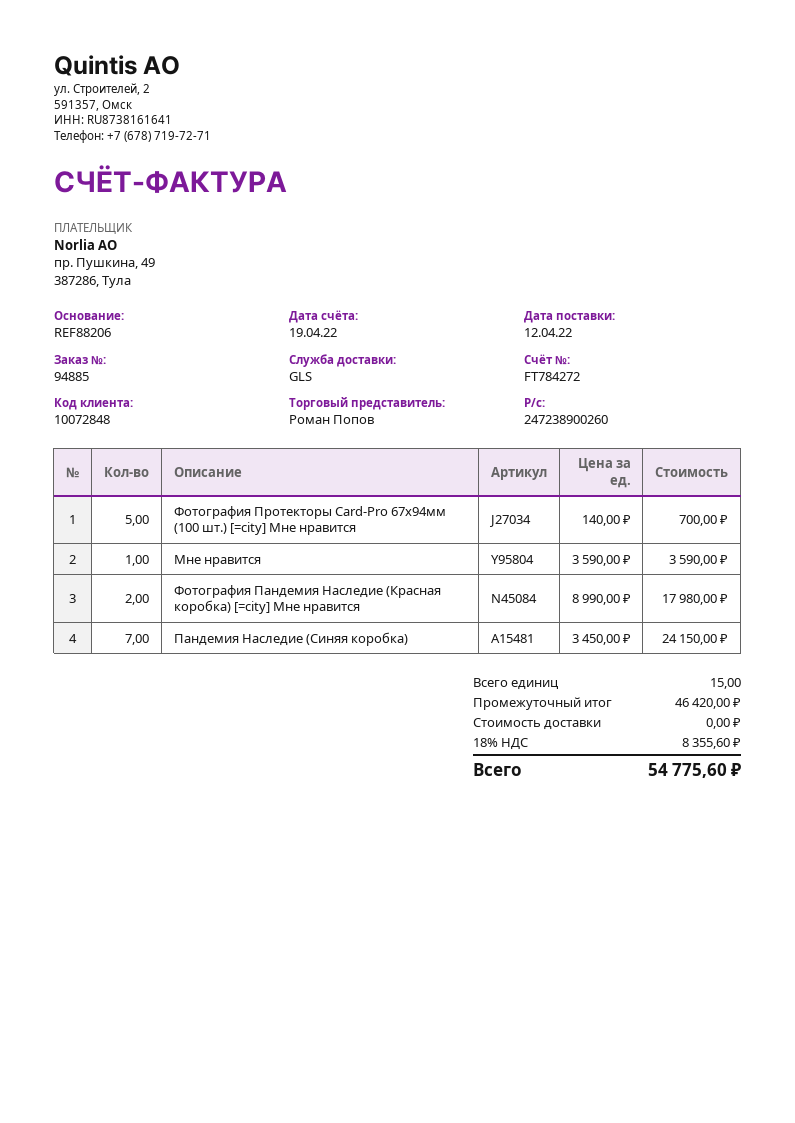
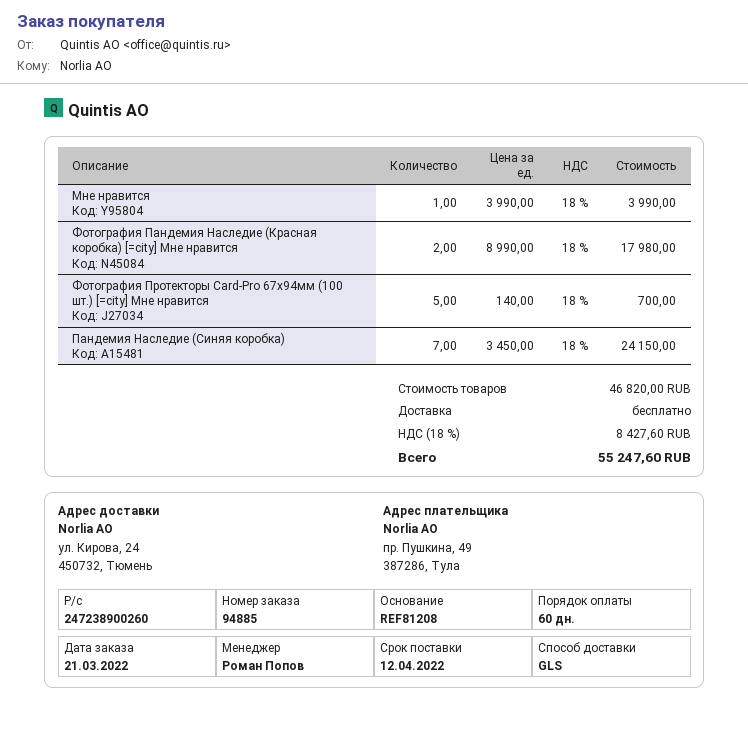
reference: REF88206 -> REF81208
Мне нравится: 1 x 3590.00 = 3590.00 -> 1 x 3990.00 = 3990.00
subtotal: 46420.00 -> 46820.00
tax: 18% = 8355.60 -> 18% = 8427.60
total: 54775.60 -> 55247.60

